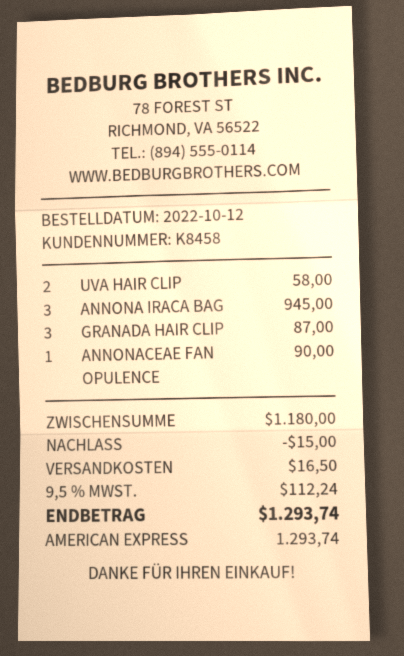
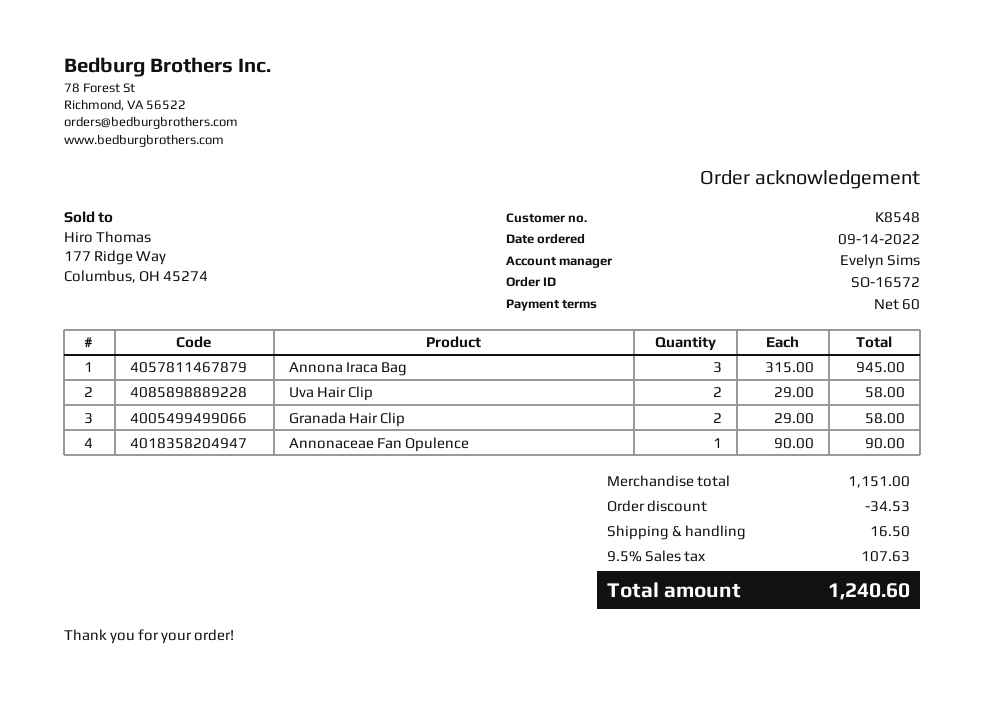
order date: 2022-10-12 -> 2022-09-14
customer number: K8458 -> K8548
GRANADA HAIR CLIP: 3 for 87.00 -> 2 for 58.00
subtotal: 1180.00 -> 1151.00
discount: 15.00 -> 34.53
tax: 9.5% = 112.24 -> 9.5% = 107.63
total: 1293.74 -> 1240.60

